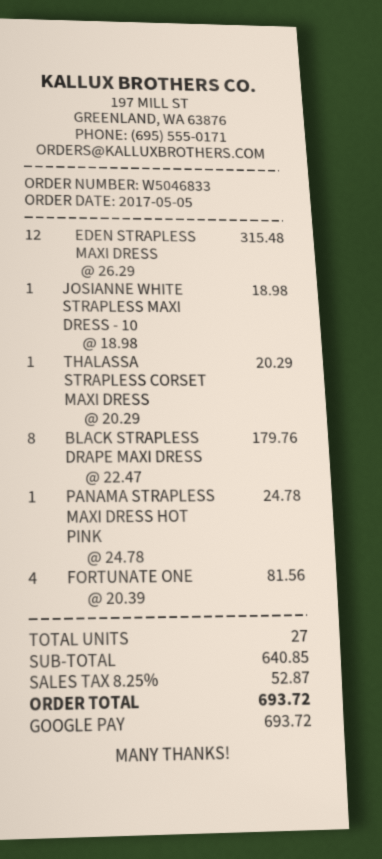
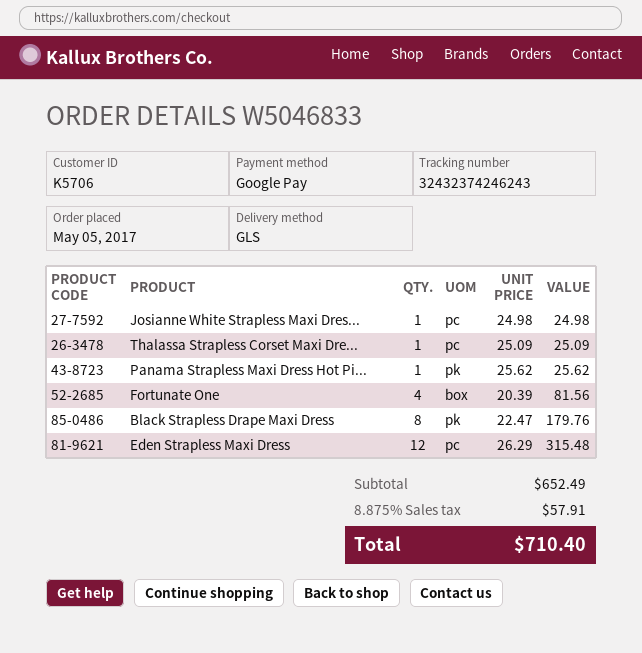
JOSIANNE WHITE STRAPLESS MAXI DRESS - 10: 1 x 18.98 = 18.98 -> 1 x 24.98 = 24.98
THALASSA STRAPLESS CORSET MAXI DRESS: 1 x 20.29 = 20.29 -> 1 x 25.09 = 25.09
PANAMA STRAPLESS MAXI DRESS HOT PINK: 1 x 24.78 = 24.78 -> 1 x 25.62 = 25.62
subtotal: 640.85 -> 652.49
tax: 8.25% = 52.87 -> 8.875% = 57.91
total: 693.72 -> 710.40

